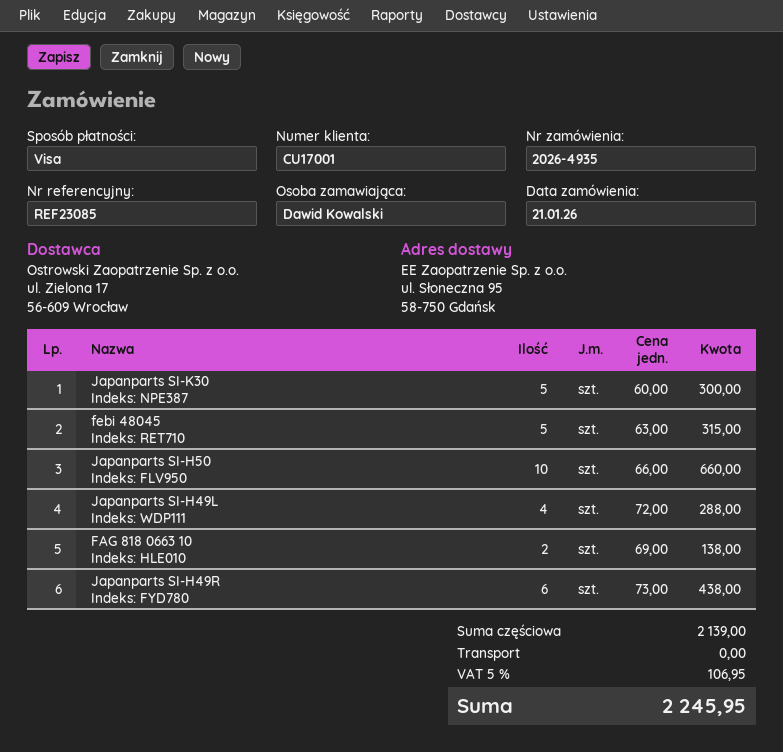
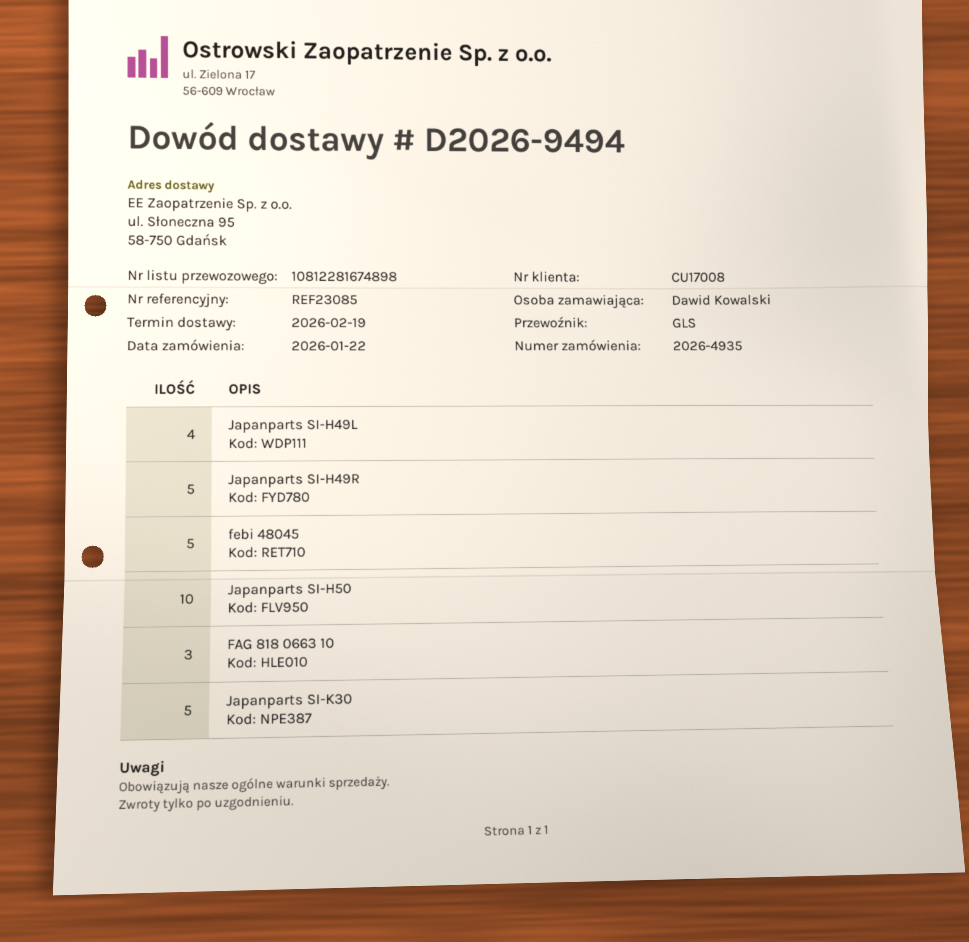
order date: 2026-01-21 -> 2026-01-22
customer number: CU17001 -> CU17008
FAG 818 0663 10: 2 -> 3
Japanparts SI-H49R: 6 -> 5

